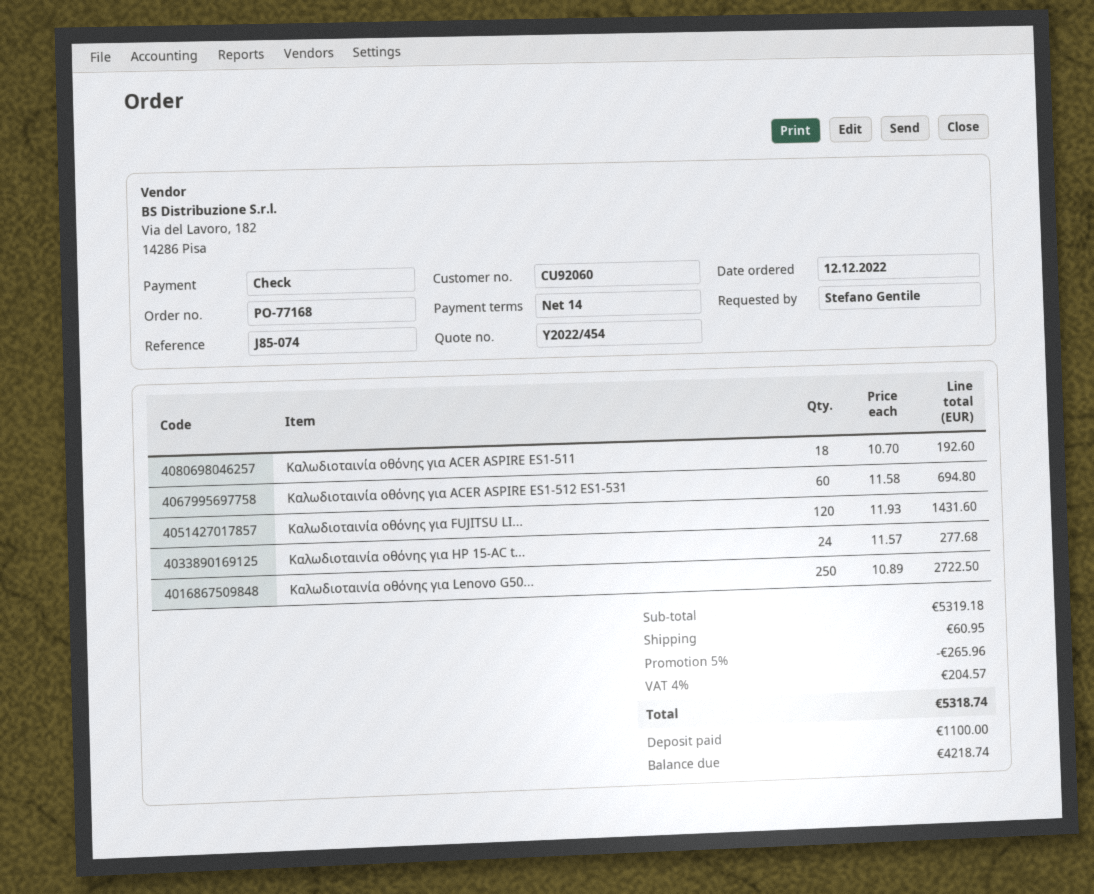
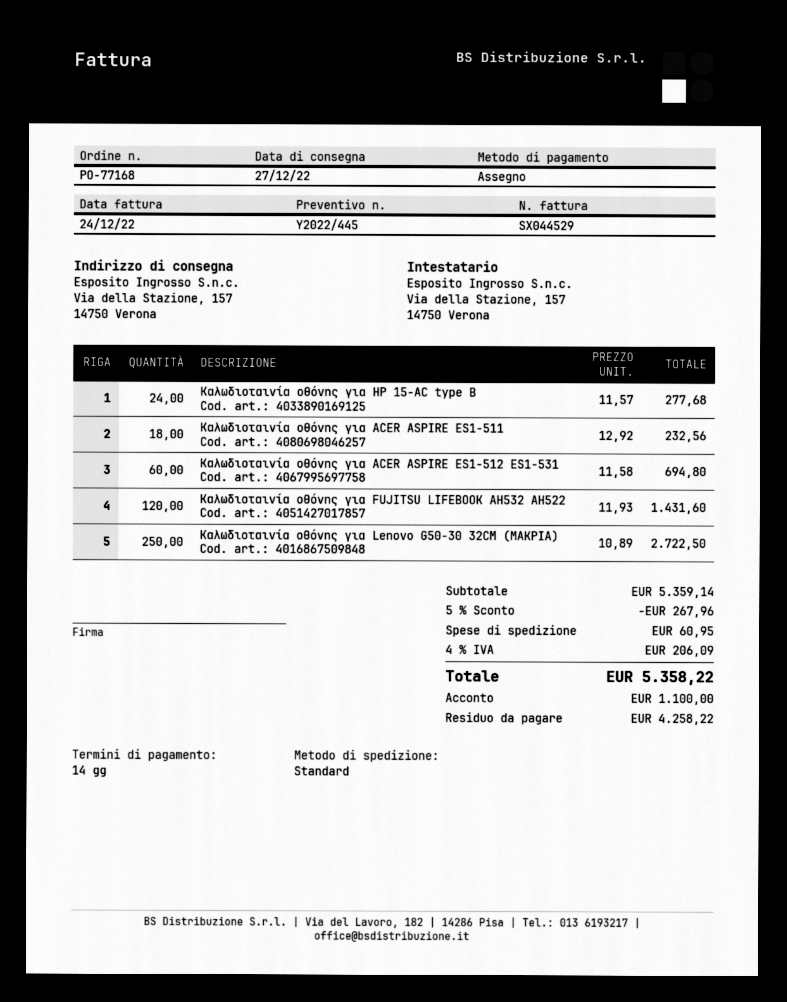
quote number: Y2022/454 -> Y2022/445
Καλωδιοταινία οθόνης για ACER ASPIRE ES1-511: 18 x 10.70 = 192.60 -> 18 x 12.92 = 232.56
subtotal: 5319.18 -> 5359.14
discount: 5% = 265.96 -> 5% = 267.96
tax: 4% = 204.57 -> 4% = 206.09
total: 5318.74 -> 5358.22
balance: 4218.74 -> 4258.22

